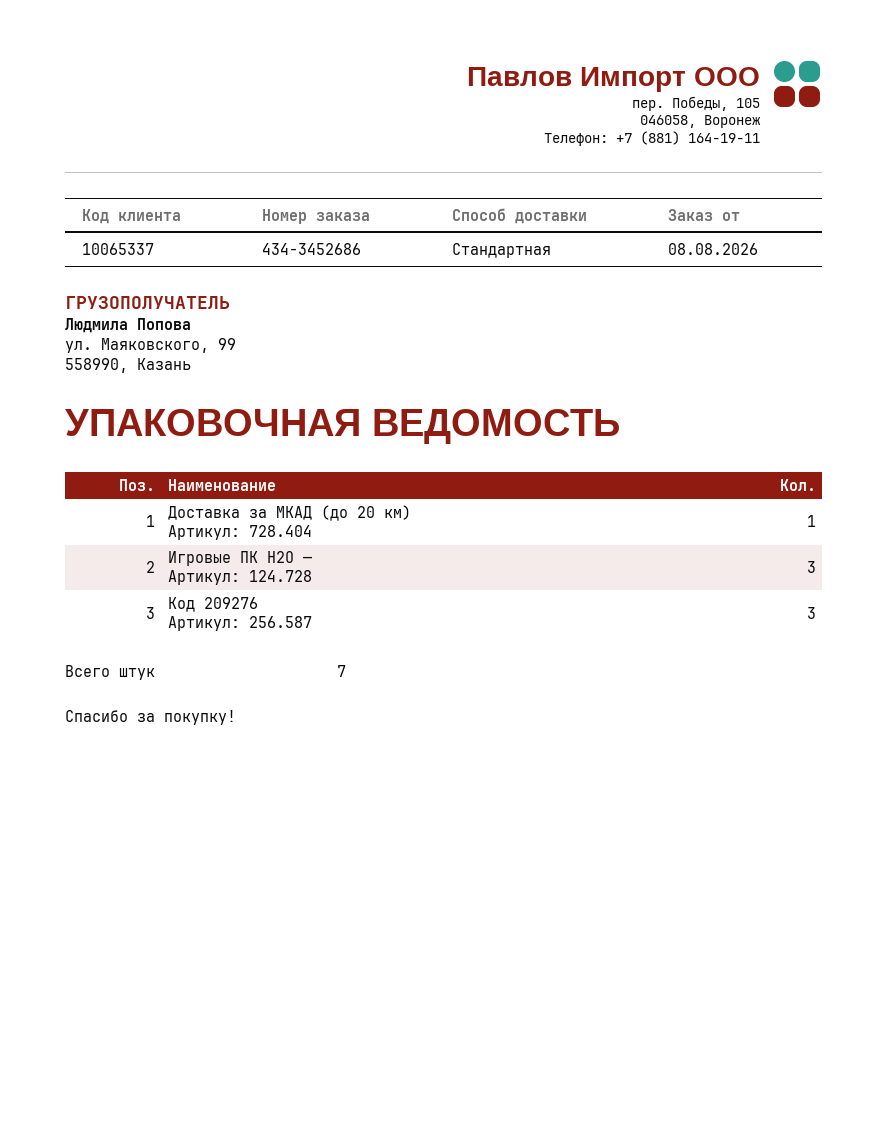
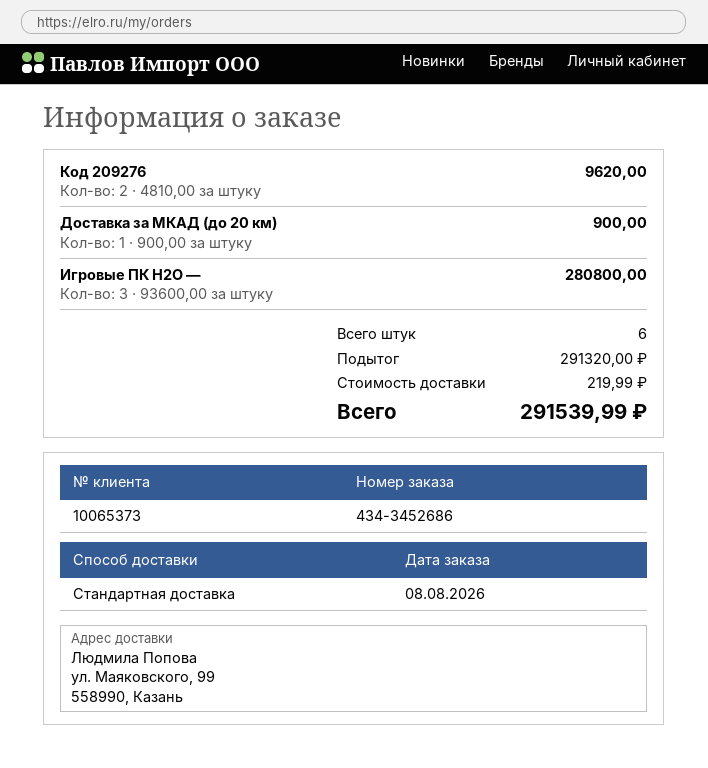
customer number: 10065337 -> 10065373
Код 209276: 3 -> 2
total quantity: 7 -> 6

